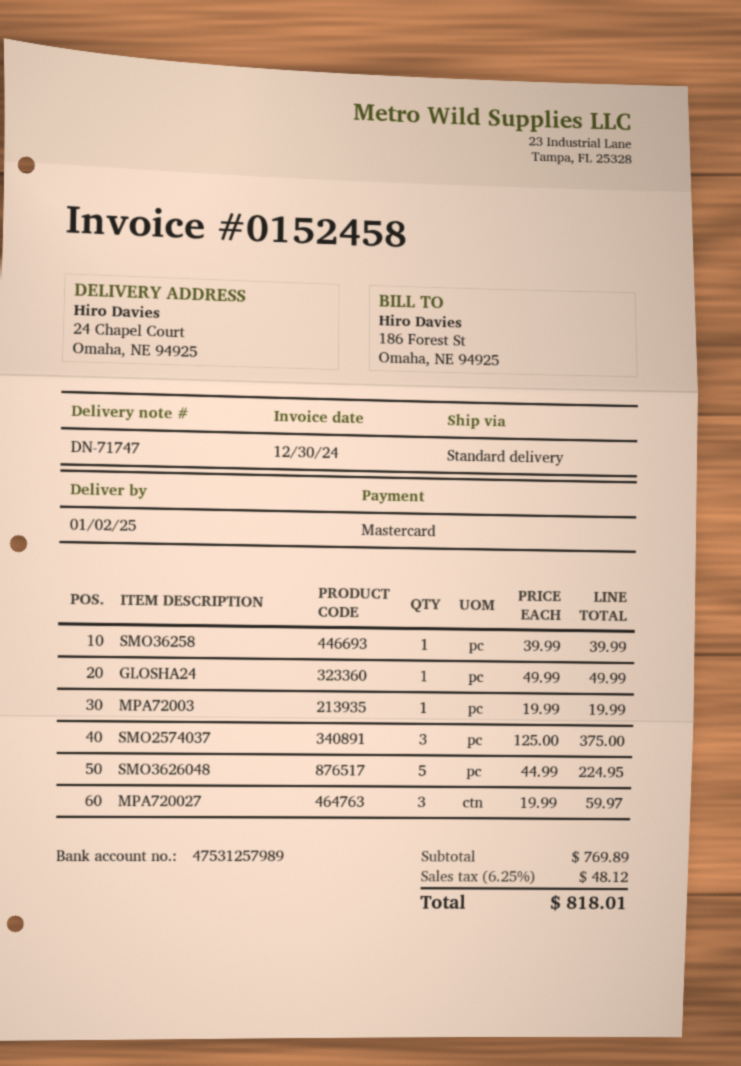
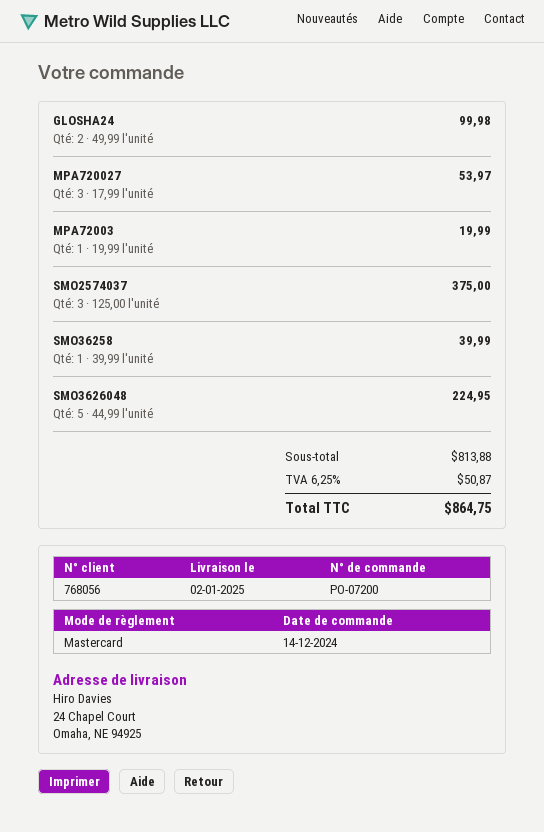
GLOSHA24: 1 x 49.99 = 49.99 -> 2 x 49.99 = 99.98
MPA720027: 3 x 19.99 = 59.97 -> 3 x 17.99 = 53.97
subtotal: 769.89 -> 813.88
tax: 6.25% = 48.12 -> 6.25% = 50.87
total: 818.01 -> 864.75

